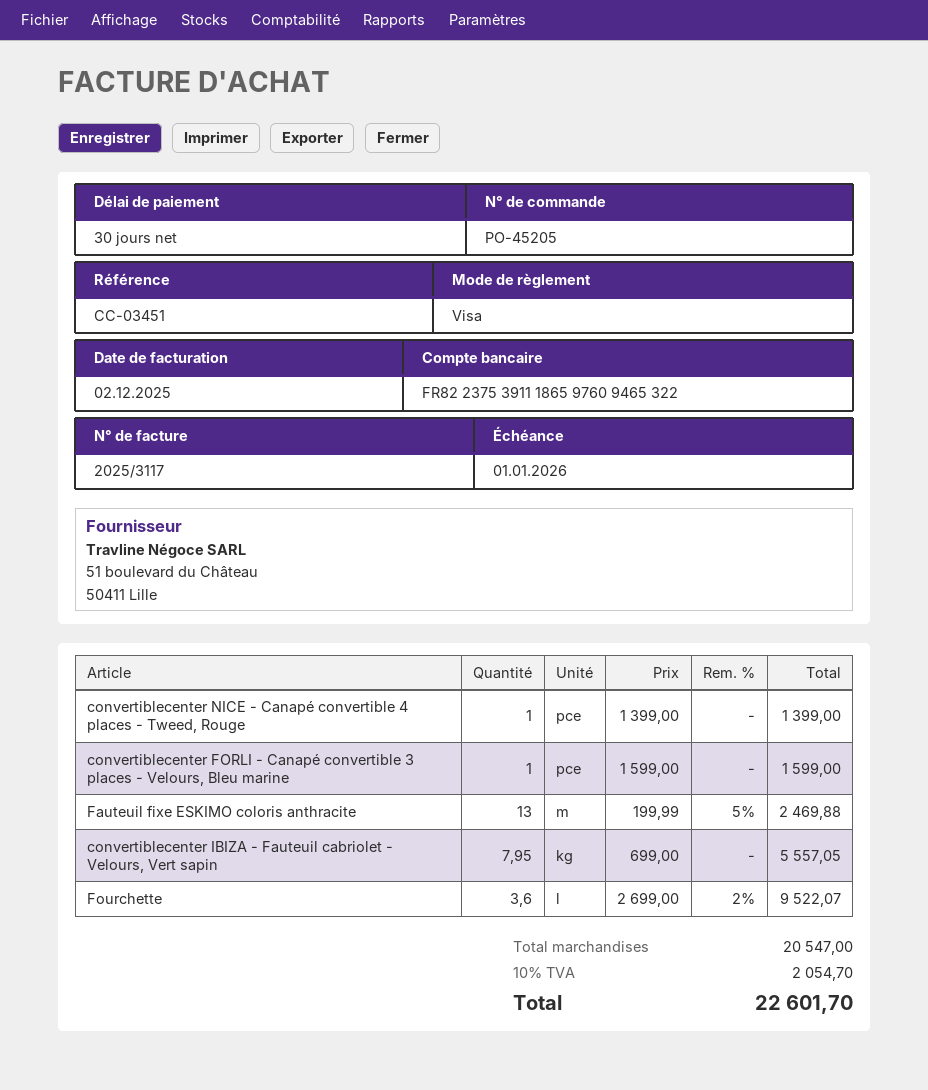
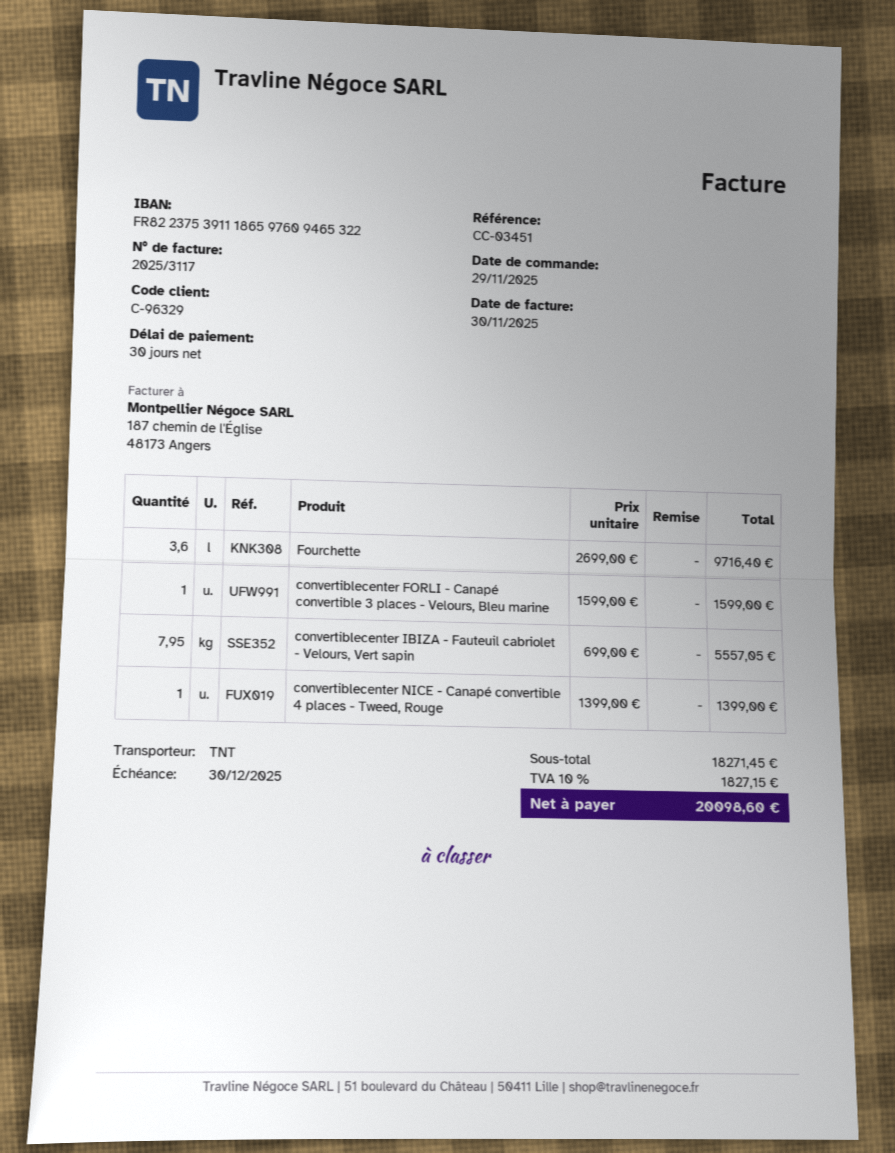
invoice date: 2025-12-02 -> 2025-11-30
due date: 2026-01-01 -> 2025-12-30
Fauteuil fixe ESKIMO coloris anthracite: 13 x 199.99 - 5% = 2469.88 -> none
Fourchette: 3.6 x 2699.00 - 2% = 9522.07 -> 3.6 x 2699.00 = 9716.40
subtotal: 20547.00 -> 18271.45
tax: 10% = 2054.70 -> 10% = 1827.15
total: 22601.70 -> 20098.60

